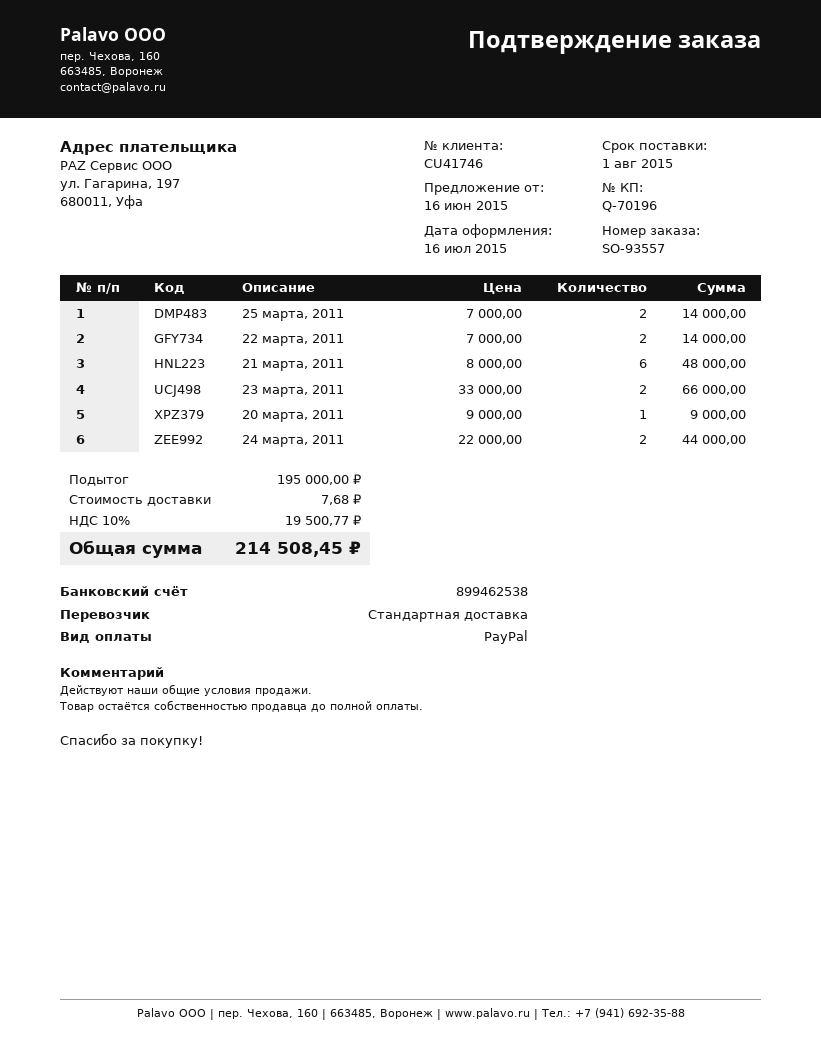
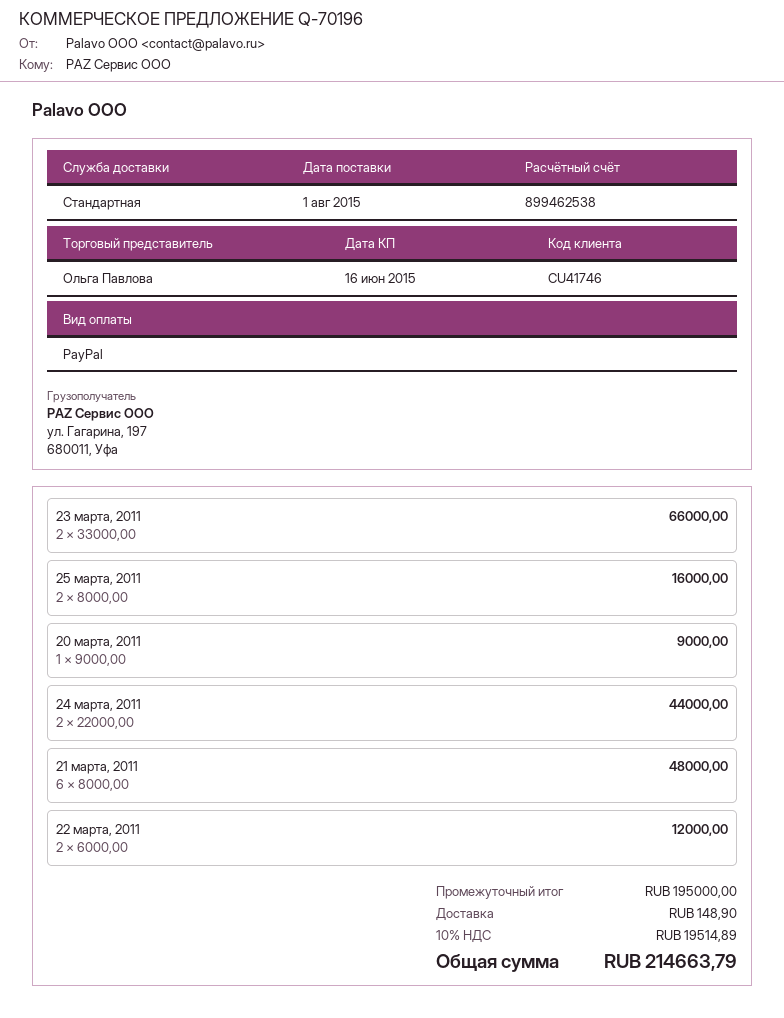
25 марта, 2011: 2 x 7000.00 = 14000.00 -> 2 x 8000.00 = 16000.00
22 марта, 2011: 2 x 7000.00 = 14000.00 -> 2 x 6000.00 = 12000.00
shipping: 7.68 -> 148.90
tax: 10% = 19500.77 -> 10% = 19514.89
total: 214508.45 -> 214663.79

